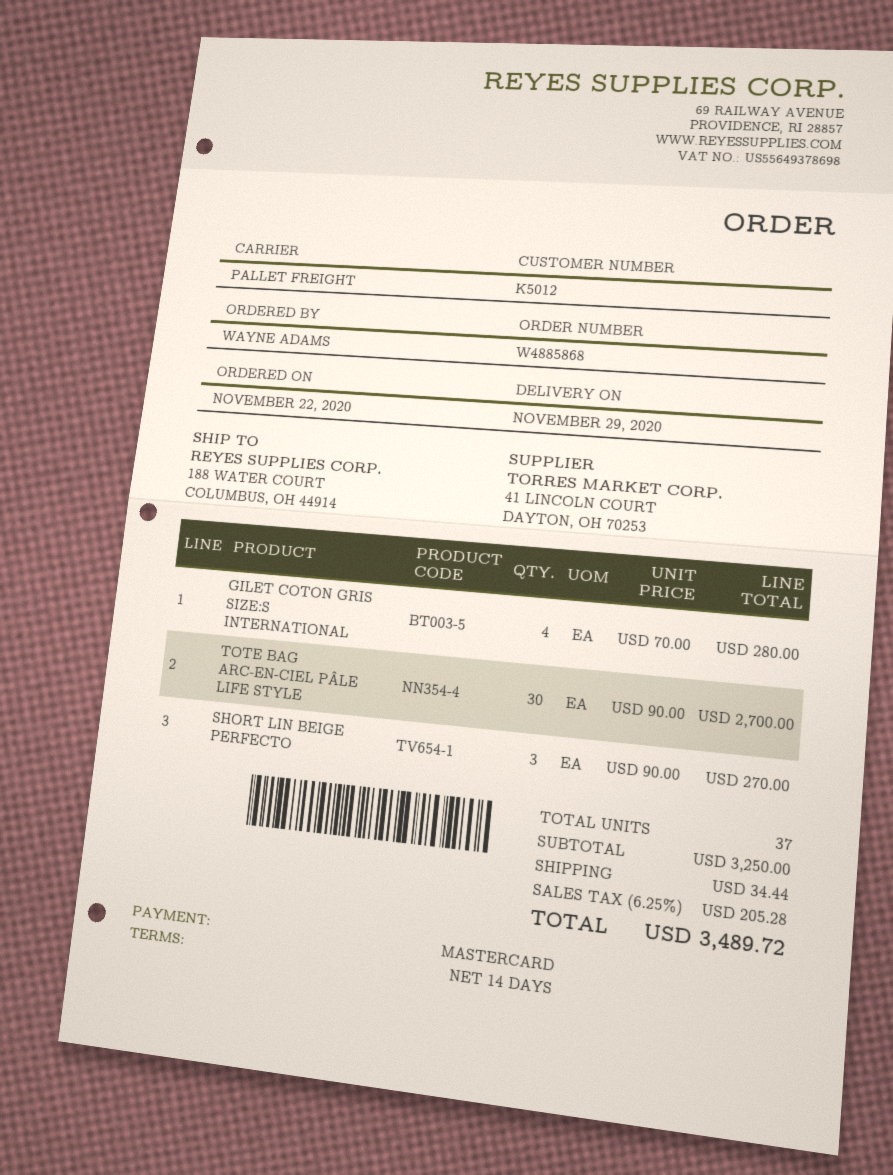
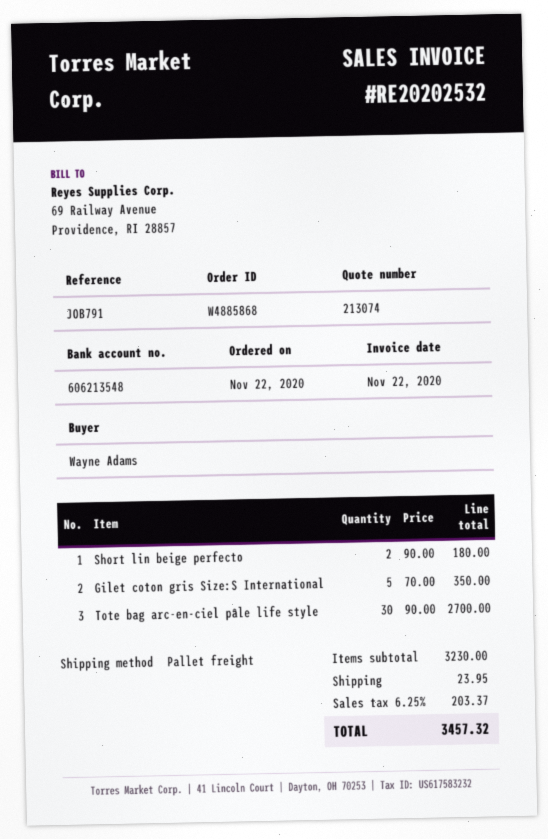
GILET COTON GRIS SIZE:S INTERNATIONAL: 4 x 70.00 = 280.00 -> 5 x 70.00 = 350.00
SHORT LIN BEIGE PERFECTO: 3 x 90.00 = 270.00 -> 2 x 90.00 = 180.00
subtotal: 3250.00 -> 3230.00
shipping: 34.44 -> 23.95
tax: 6.25% = 205.28 -> 6.25% = 203.37
total: 3489.72 -> 3457.32

